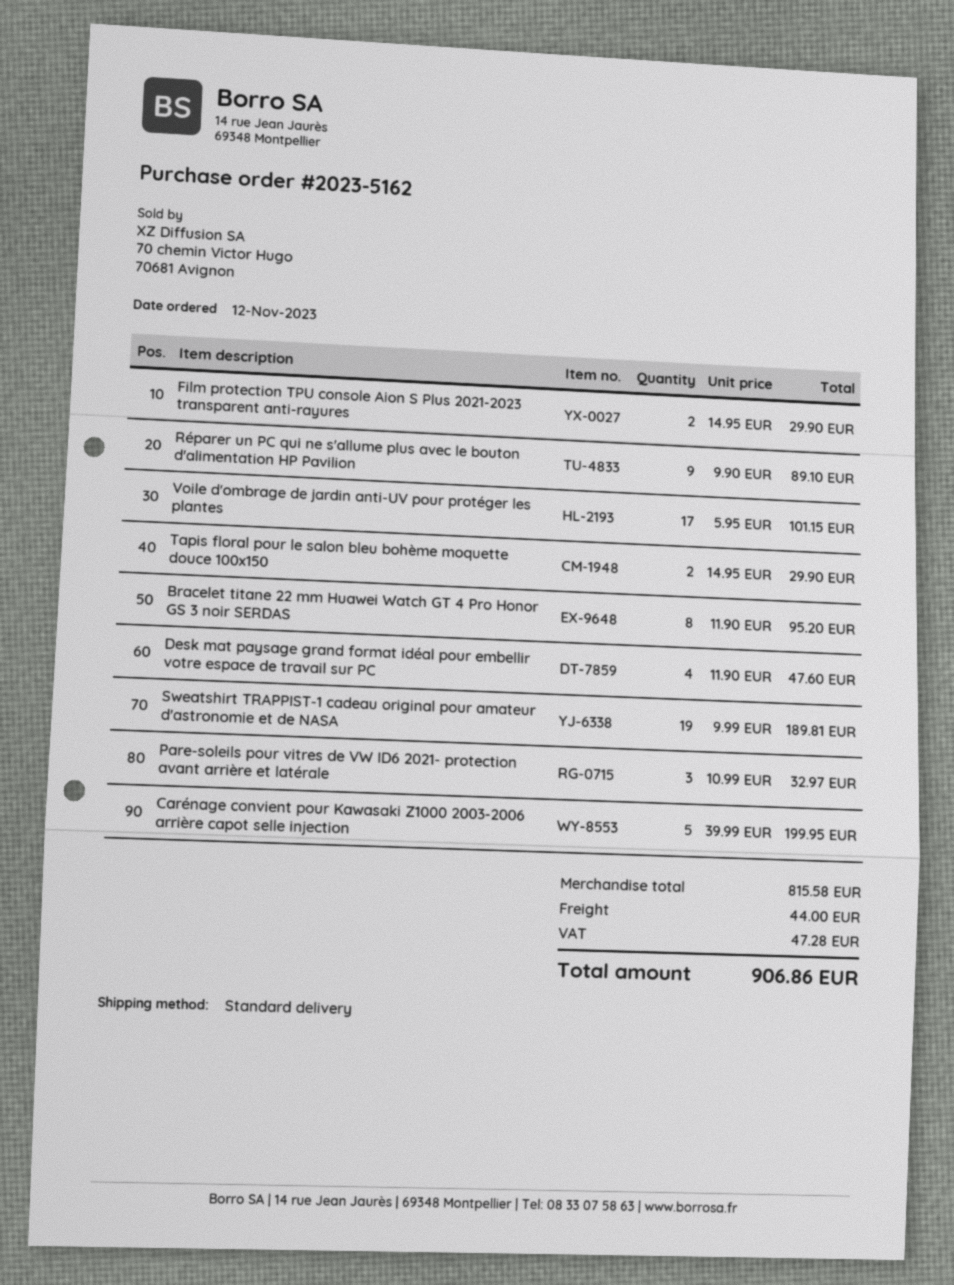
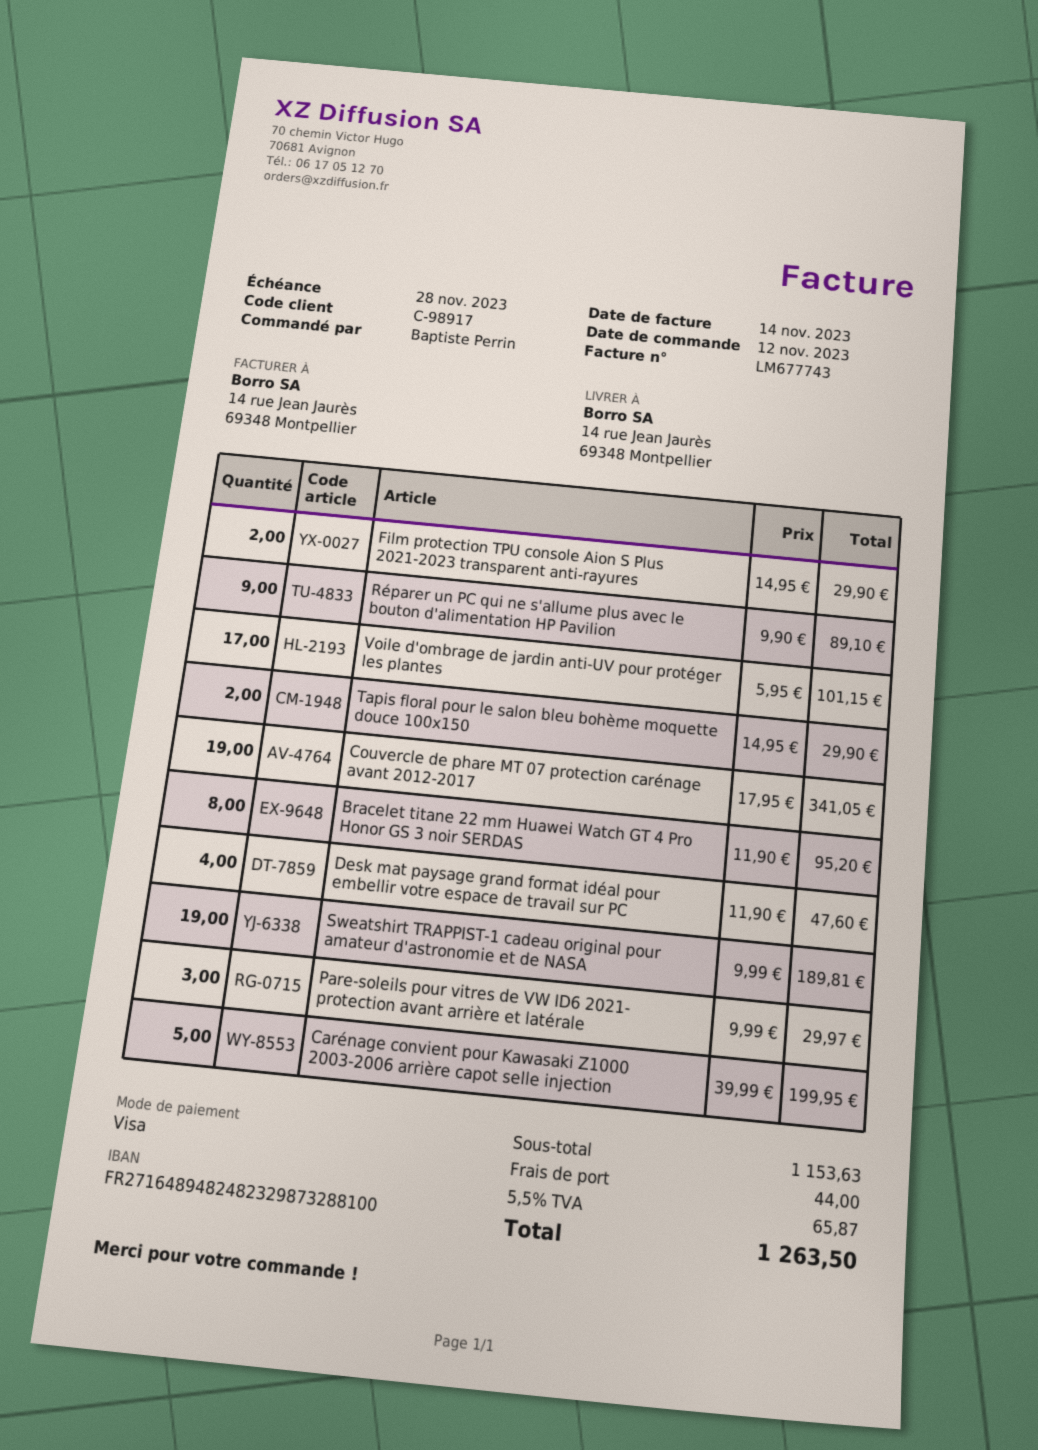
Pare-soleils pour vitres de VW ID6 2021- protection avant arrière et latérale: 3 x 10.99 = 32.97 -> 3 x 9.99 = 29.97
Couvercle de phare MT 07 protection carénage avant 2012-2017: none -> 19 x 17.95 = 341.05
subtotal: 815.58 -> 1153.63
tax: 47.28 -> 65.87
total: 906.86 -> 1263.50

